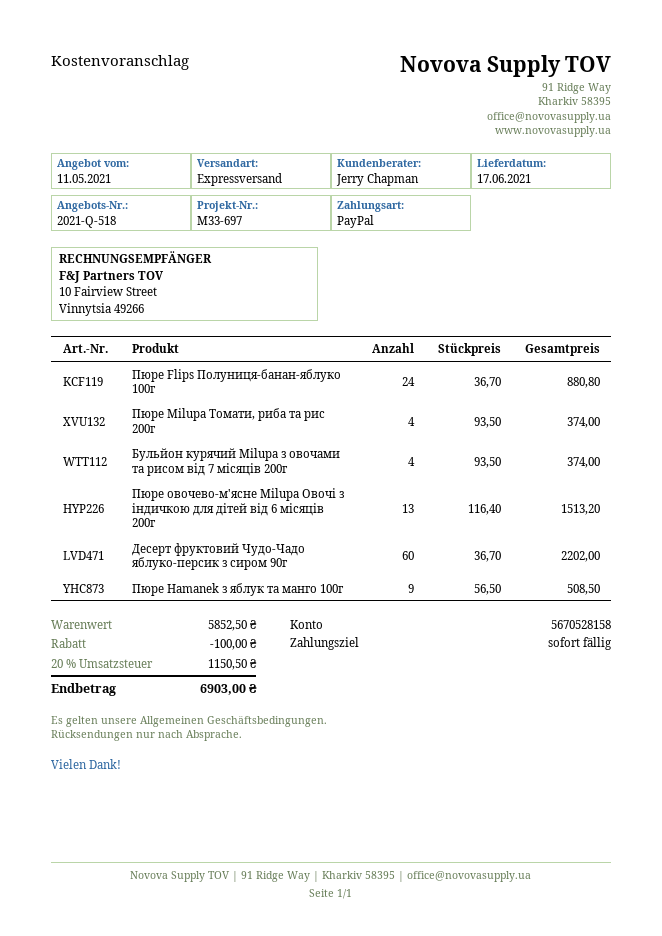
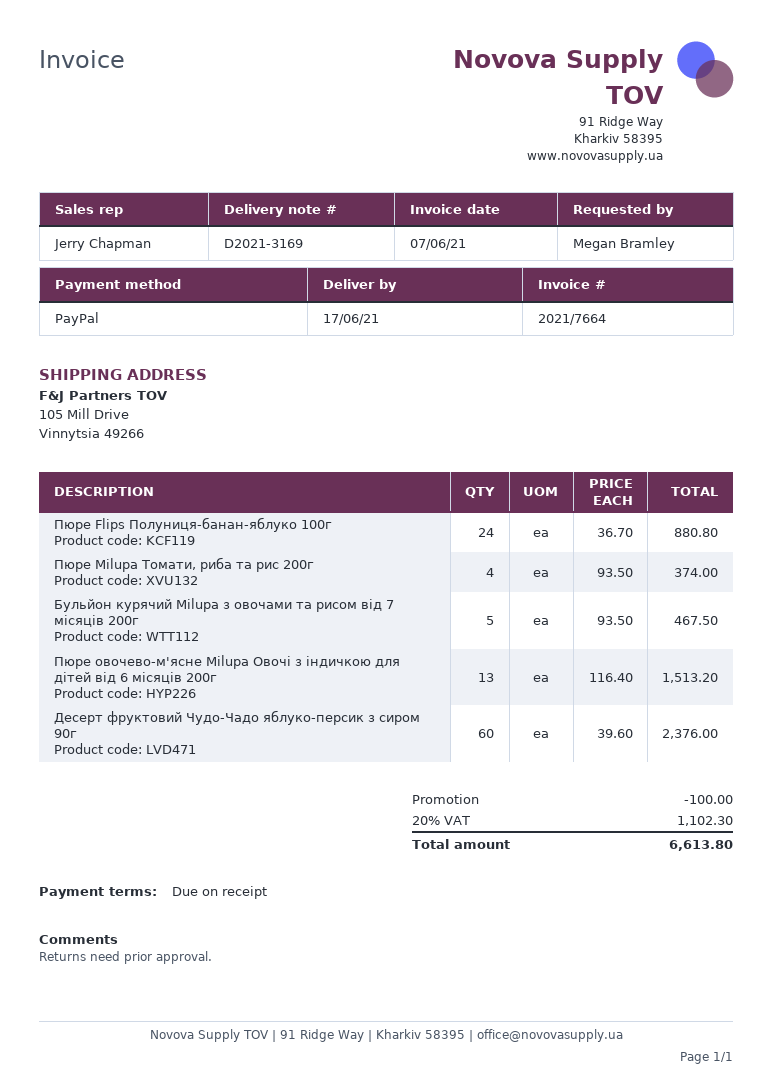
Бульйон курячий Milupa з овочами та рисом від 7 місяців 200г: 4 x 93.50 = 374.00 -> 5 x 93.50 = 467.50
Десерт фруктовий Чудо-Чадо яблуко-персик з сиром 90г: 60 x 36.70 = 2202.00 -> 60 x 39.60 = 2376.00
Пюре Hamanek з яблук та манго 100г: 9 x 56.50 = 508.50 -> none
tax: 20% = 1150.50 -> 20% = 1102.30
total: 6903.00 -> 6613.80

